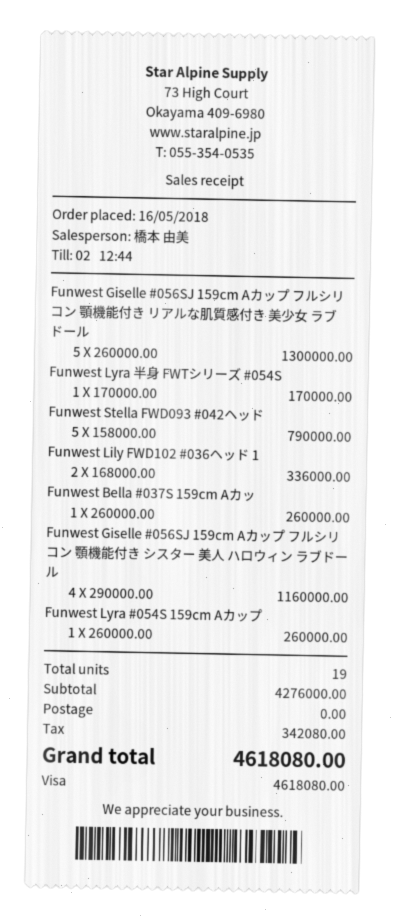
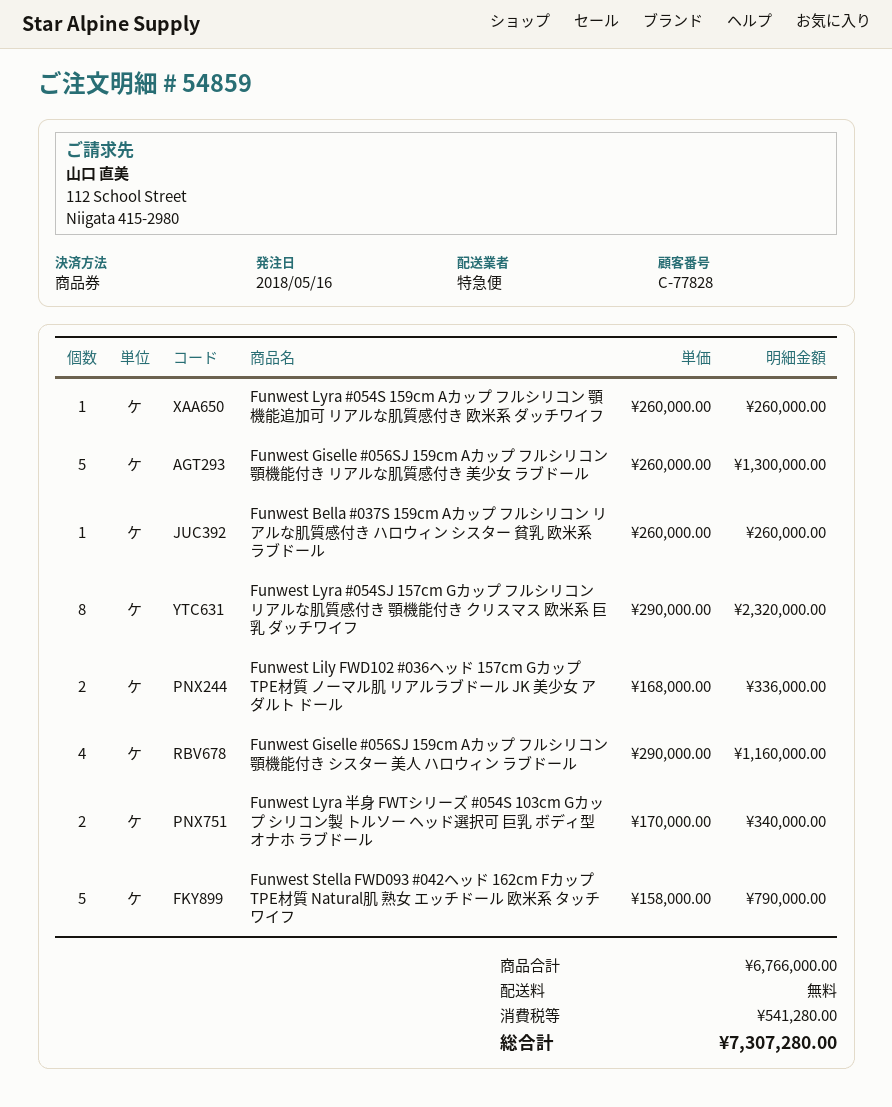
payment method: Visa -> gift card
Funwest Lyra 半身 FWTシリーズ #054S: 1 x 170000.00 = 170000.00 -> 2 x 170000.00 = 340000.00
Funwest Lyra #054SJ 157cm Gカップ フルシリコン リアルな肌質感付き 顎機能付き クリスマス 欧米系 巨乳 ダッチワイフ: none -> 8 x 290000.00 = 2320000.00
subtotal: 4276000.00 -> 6766000.00
tax: 342080.00 -> 541280.00
total: 4618080.00 -> 7307280.00

